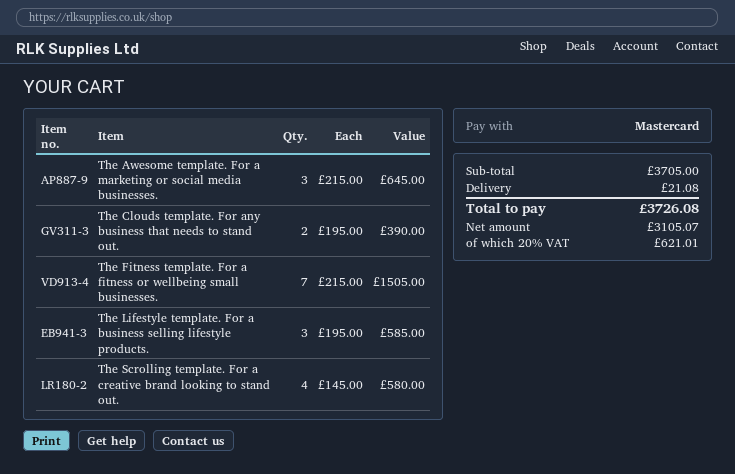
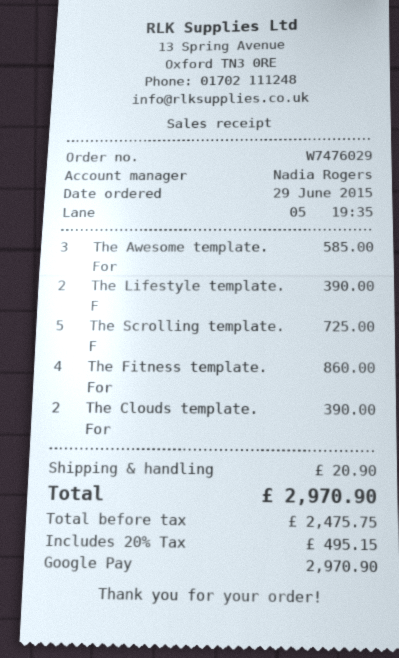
payment method: Mastercard -> Google Pay
The Awesome template. For a marketing or social media businesses.: 3 for 645.00 -> 3 for 585.00
The Fitness template. For a fitness or wellbeing small businesses.: 7 for 1505.00 -> 4 for 860.00
The Lifestyle template. For a business selling lifestyle products.: 3 for 585.00 -> 2 for 390.00
The Scrolling template. For a creative brand looking to stand out.: 4 for 580.00 -> 5 for 725.00
shipping: 21.08 -> 20.90
net: 3105.07 -> 2475.75
tax: 20% = 621.01 -> 20% = 495.15
total: 3726.08 -> 2970.90

